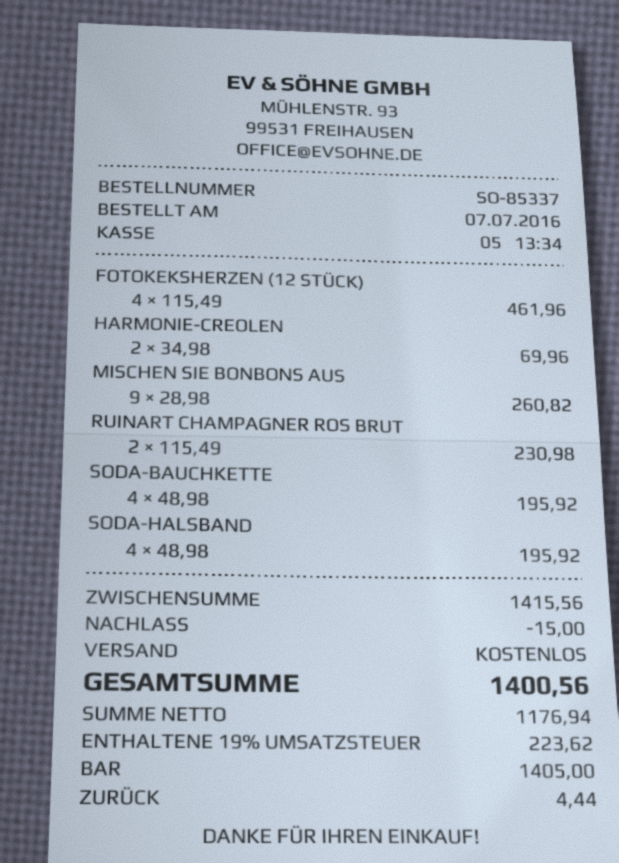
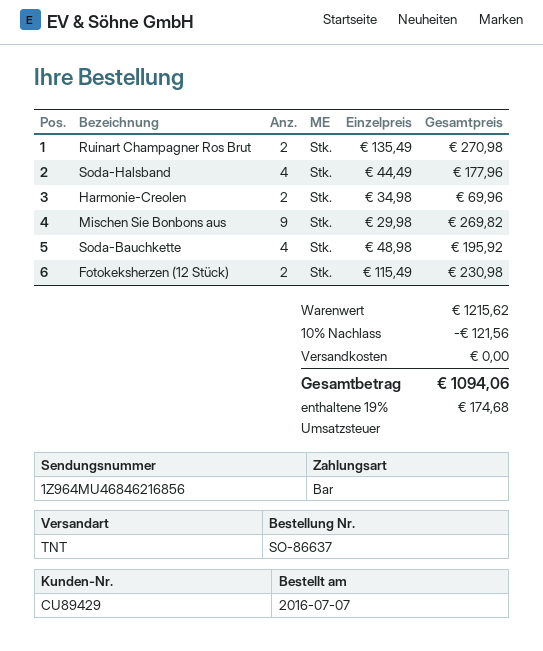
order number: SO-85337 -> SO-86637
FOTOKEKSHERZEN (12 STÜCK): 4 x 115.49 = 461.96 -> 2 x 115.49 = 230.98
MISCHEN SIE BONBONS AUS: 9 x 28.98 = 260.82 -> 9 x 29.98 = 269.82
RUINART CHAMPAGNER ROS BRUT: 2 x 115.49 = 230.98 -> 2 x 135.49 = 270.98
SODA-HALSBAND: 4 x 48.98 = 195.92 -> 4 x 44.49 = 177.96
subtotal: 1415.56 -> 1215.62
discount: 15.00 -> 121.56
tax: 19% = 223.62 -> 19% = 174.68
total: 1400.56 -> 1094.06

